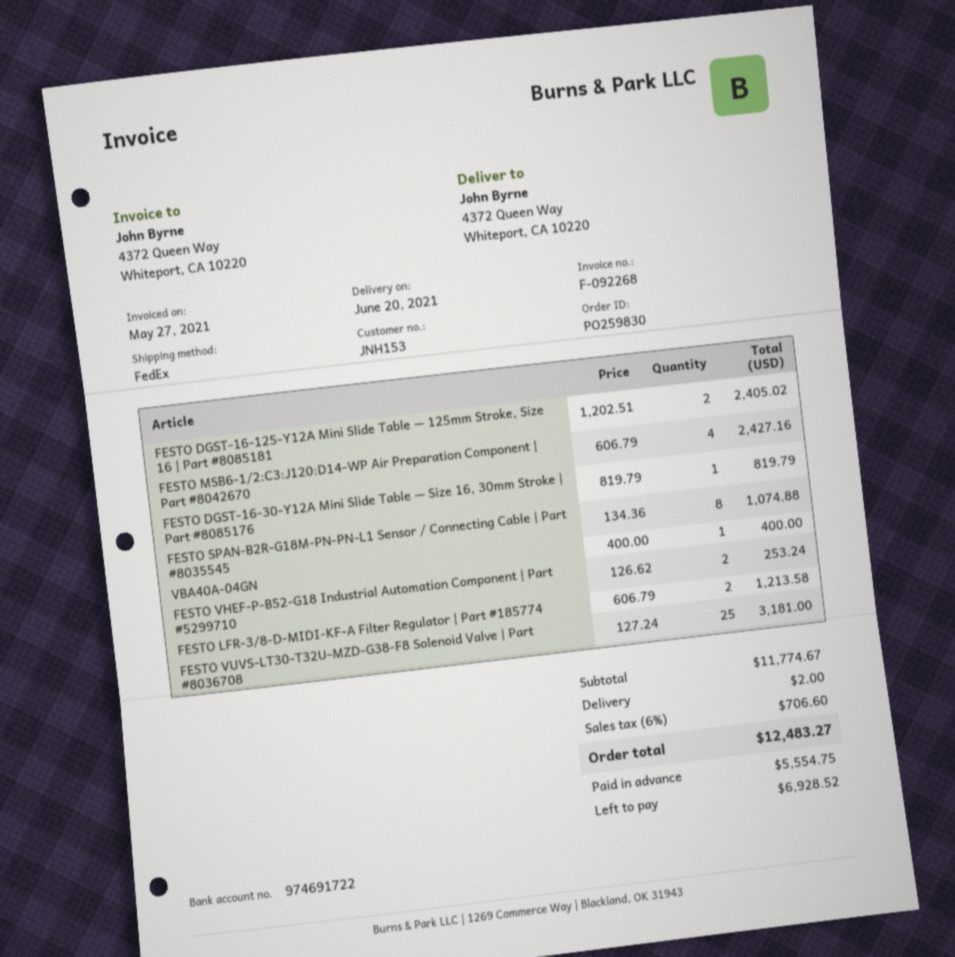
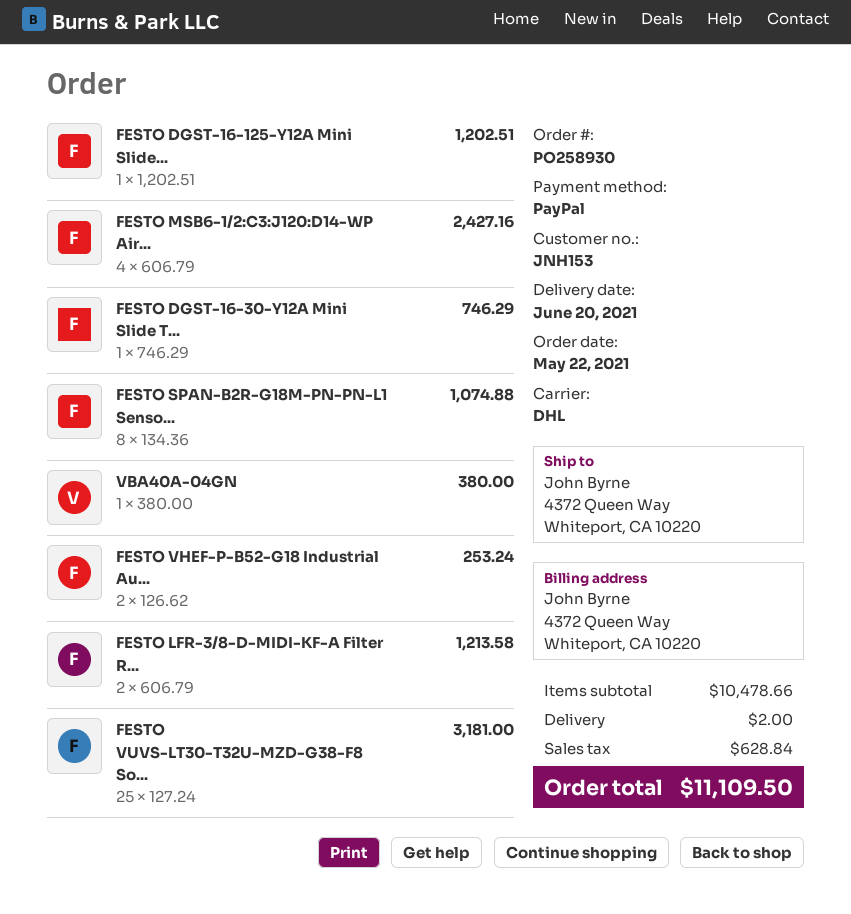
order number: PO259830 -> PO258930
shipping method: FedEx -> DHL
FESTO DGST-16-125-Y12A Mini Slide Table — 125mm Stroke, Size 16 | Part #8085181: 2 x 1202.51 = 2405.02 -> 1 x 1202.51 = 1202.51
FESTO DGST-16-30-Y12A Mini Slide Table — Size 16, 30mm Stroke | Part #8085176: 1 x 819.79 = 819.79 -> 1 x 746.29 = 746.29
VBA40A-04GN: 1 x 400.00 = 400.00 -> 1 x 380.00 = 380.00
subtotal: 11774.67 -> 10478.66
tax: 706.60 -> 628.84
total: 12483.27 -> 11109.50

